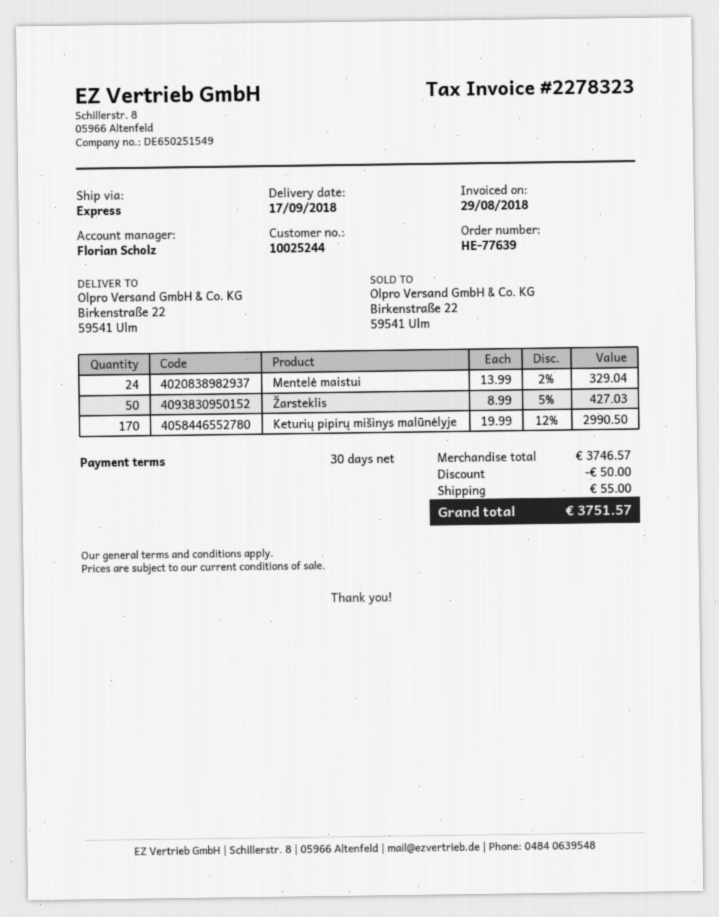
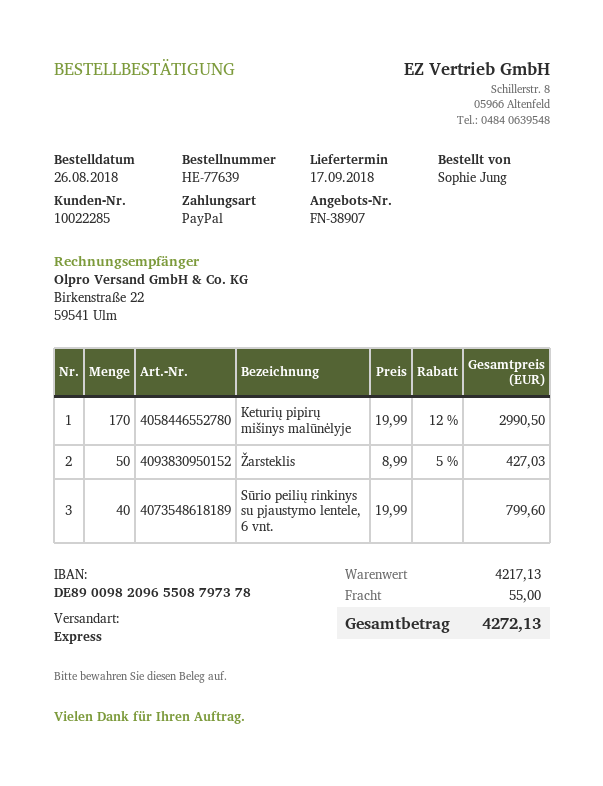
customer number: 10025244 -> 10022285
Mentelė maistui: 24 x 13.99 - 2% = 329.04 -> none
Sūrio peilių rinkinys su pjaustymo lentele, 6 vnt.: none -> 40 x 19.99 = 799.60
subtotal: 3746.57 -> 4217.13
discount: 50.00 -> none
total: 3751.57 -> 4272.13

